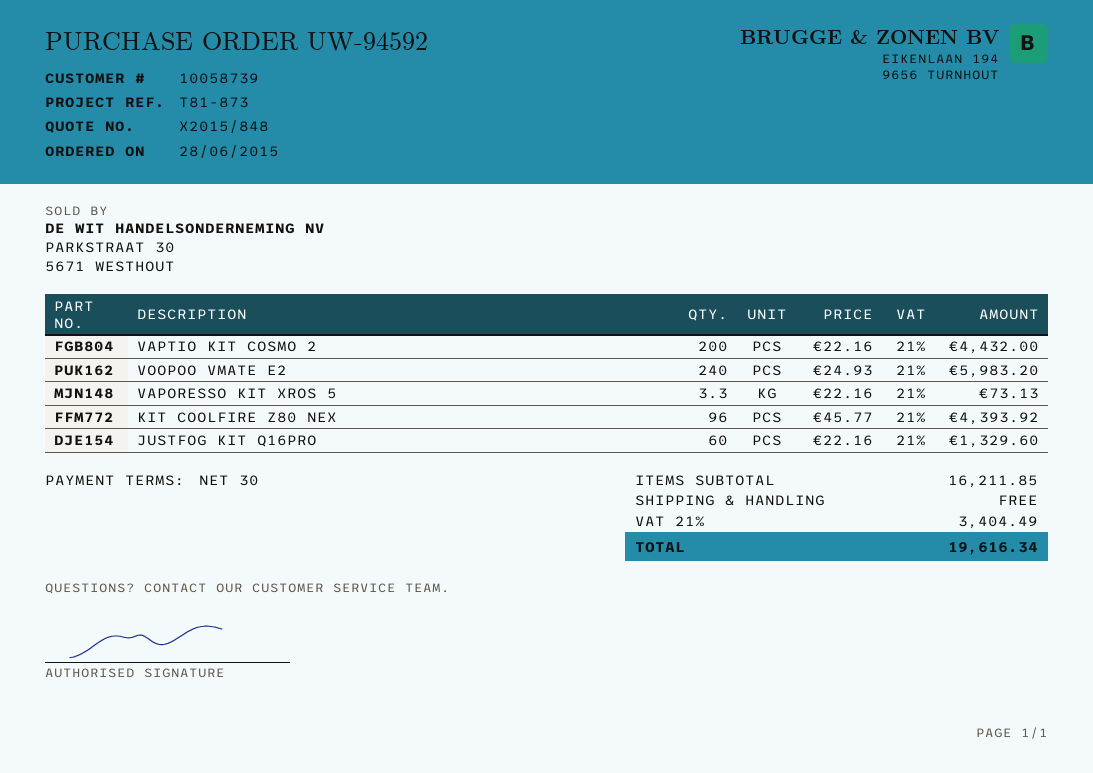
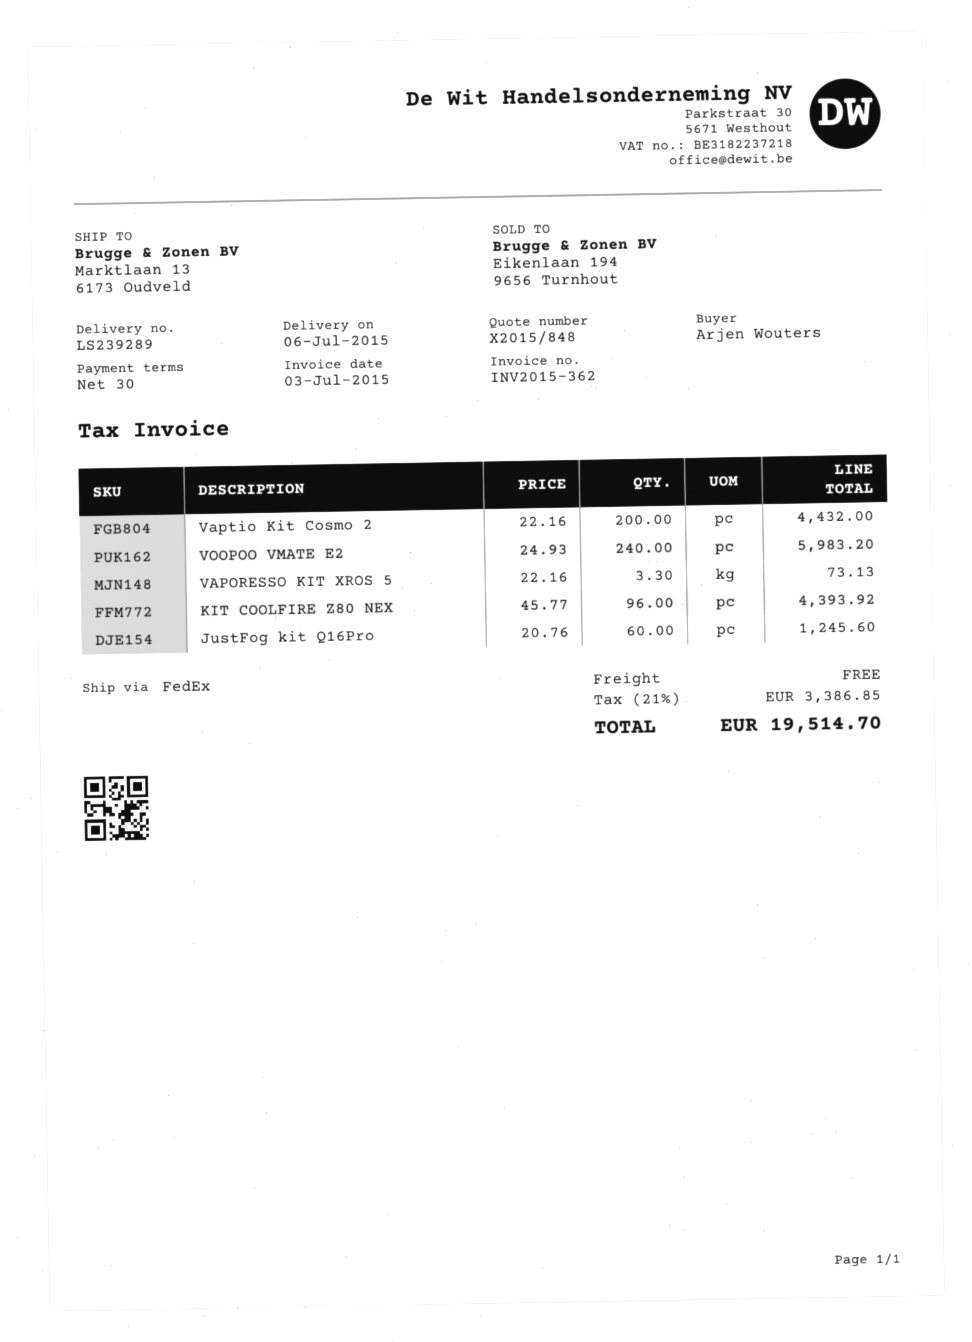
JUSTFOG KIT Q16PRO: 60 x 22.16 = 1329.60 -> 60 x 20.76 = 1245.60
tax: 21% = 3404.49 -> 21% = 3386.85
total: 19616.34 -> 19514.70

